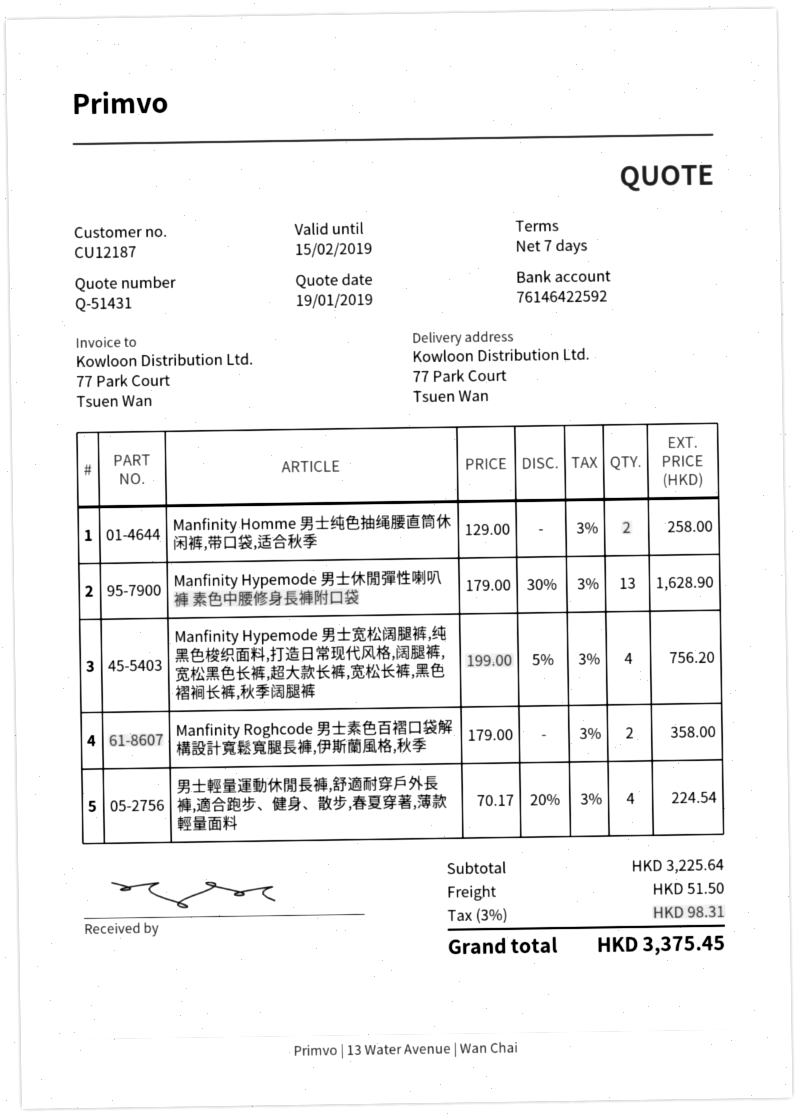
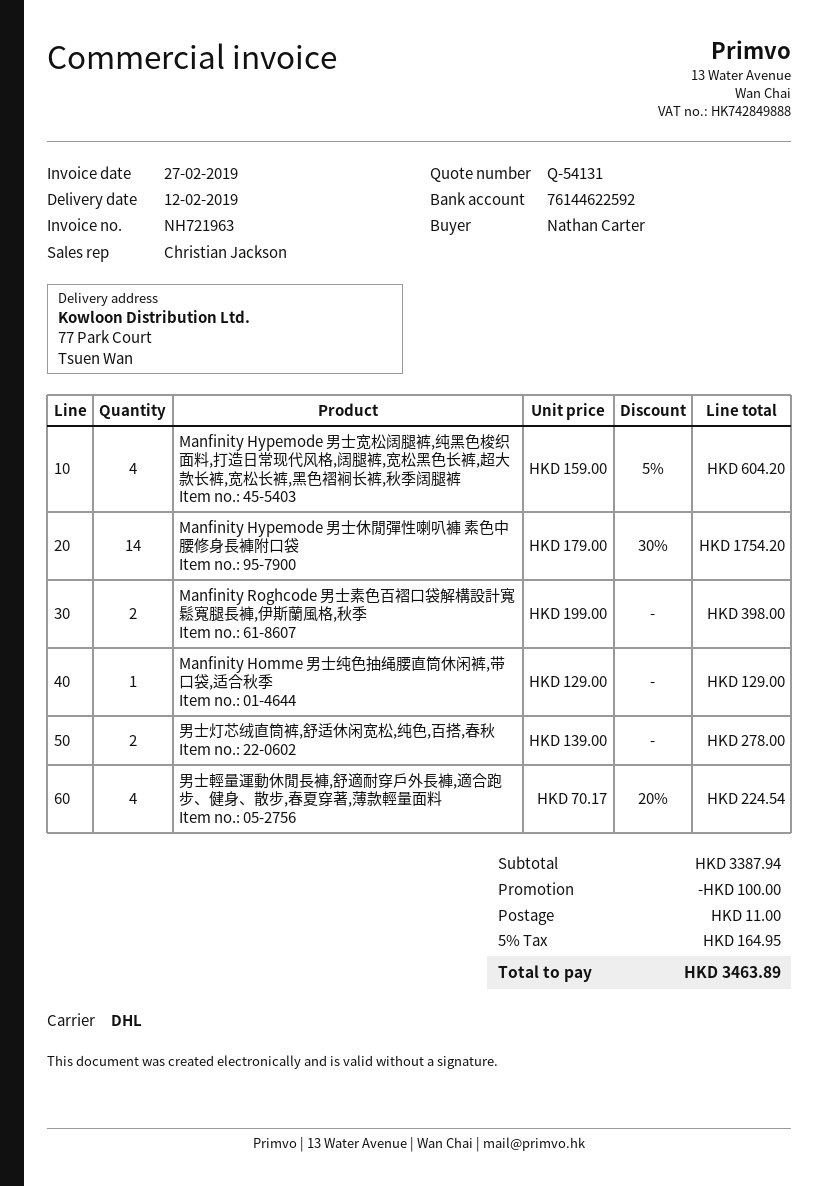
quote number: Q-51431 -> Q-54131
bank account: 76146422592 -> 76144622592
Manfinity Homme 男士纯色抽绳腰直筒休闲裤,带口袋,适合秋季: 2 x 129.00 = 258.00 -> 1 x 129.00 = 129.00
Manfinity Hypemode 男士休閒彈性喇叭褲 素色中腰修身長褲附口袋: 13 x 179.00 - 30% = 1628.90 -> 14 x 179.00 - 30% = 1754.20
Manfinity Hypemode 男士宽松阔腿裤,纯黑色梭织面料,打造日常现代风格,阔腿裤,宽松黑色长裤,超大款长裤,宽松长裤,黑色褶裥长裤,秋季阔腿裤: 4 x 199.00 - 5% = 756.20 -> 4 x 159.00 - 5% = 604.20
Manfinity Roghcode 男士素色百褶口袋解構設計寬鬆寬腿長褲,伊斯蘭風格,秋季: 2 x 179.00 = 358.00 -> 2 x 199.00 = 398.00
男士灯芯绒直筒裤,舒适休闲宽松,纯色,百搭,春秋: none -> 2 x 139.00 = 278.00
subtotal: 3225.64 -> 3387.94
discount: none -> 100.00
shipping: 51.50 -> 11.00
tax: 3% = 98.31 -> 5% = 164.95
total: 3375.45 -> 3463.89

